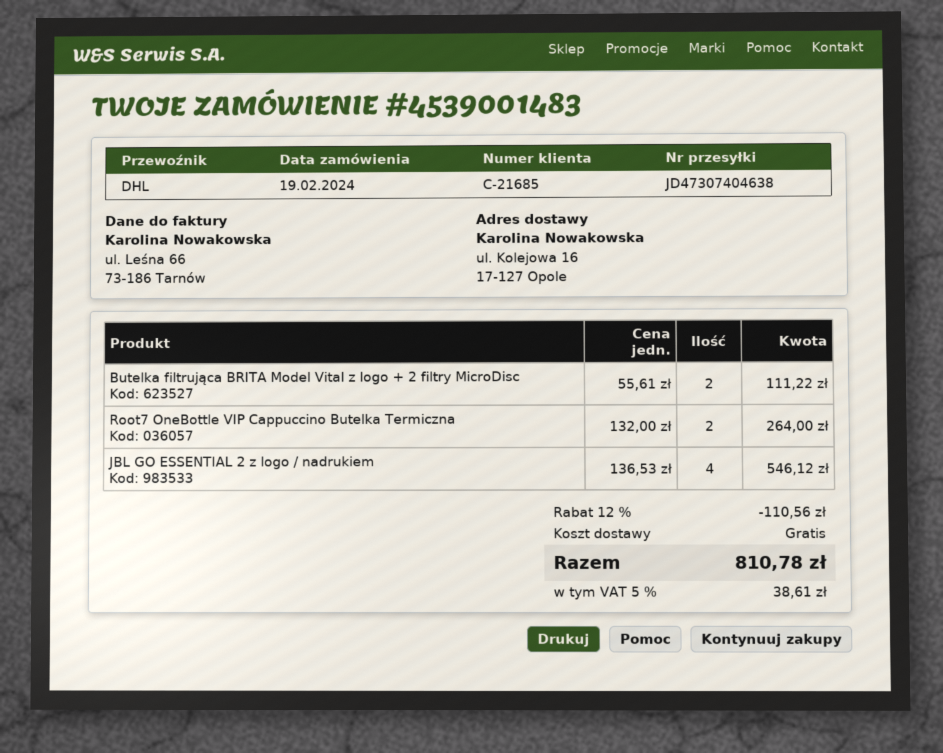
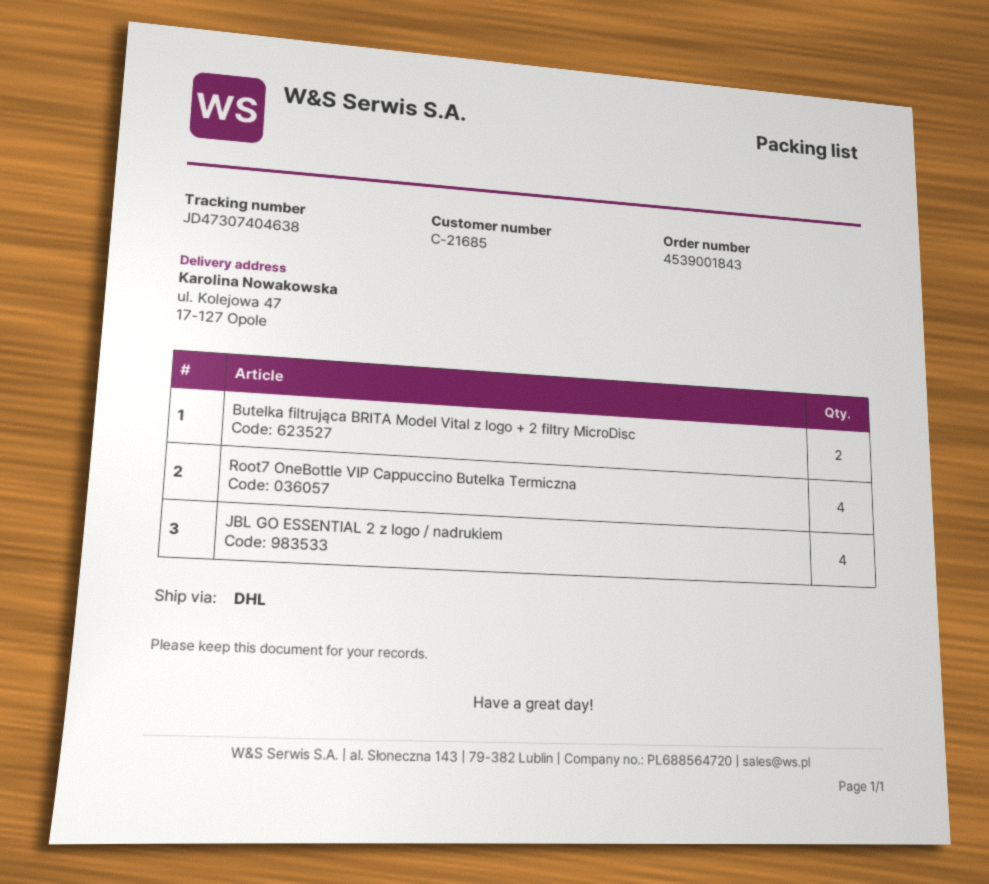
order number: 4539001483 -> 4539001843
ship to: ul. Kolejowa 16, 17-127 Opole -> ul. Kolejowa 47, 17-127 Opole
Root7 OneBottle VIP Cappuccino Butelka Termiczna: 2 -> 4

